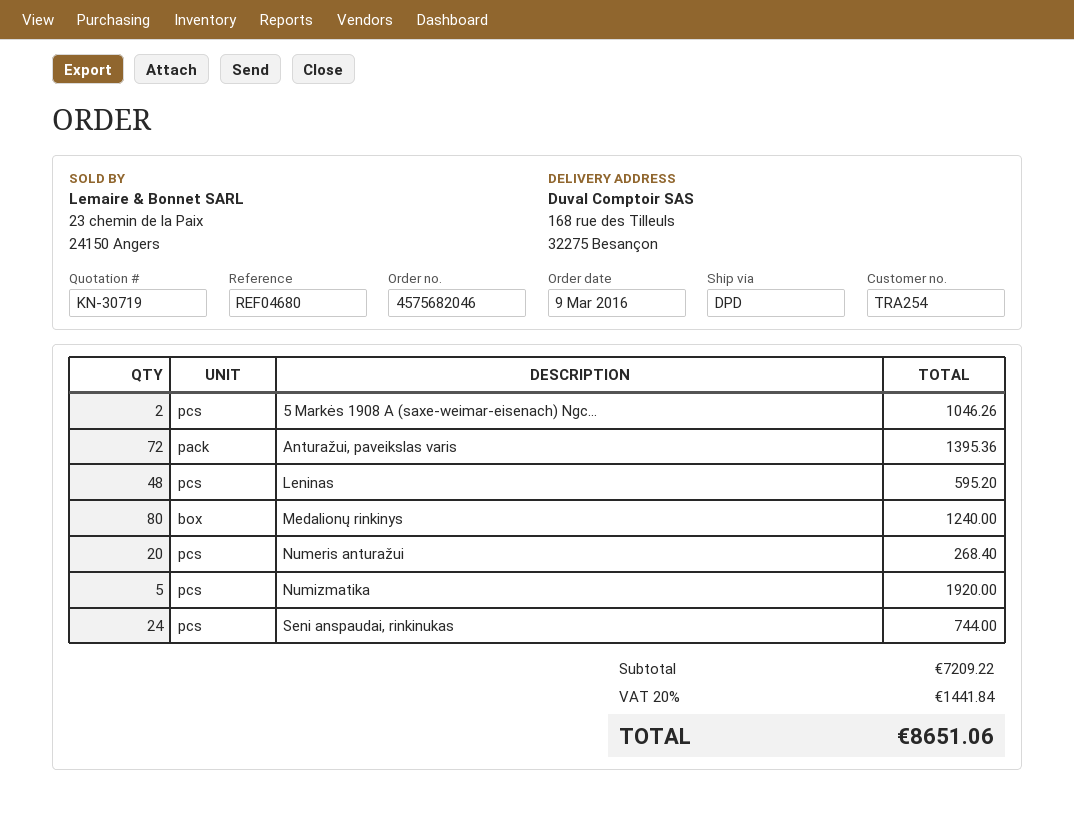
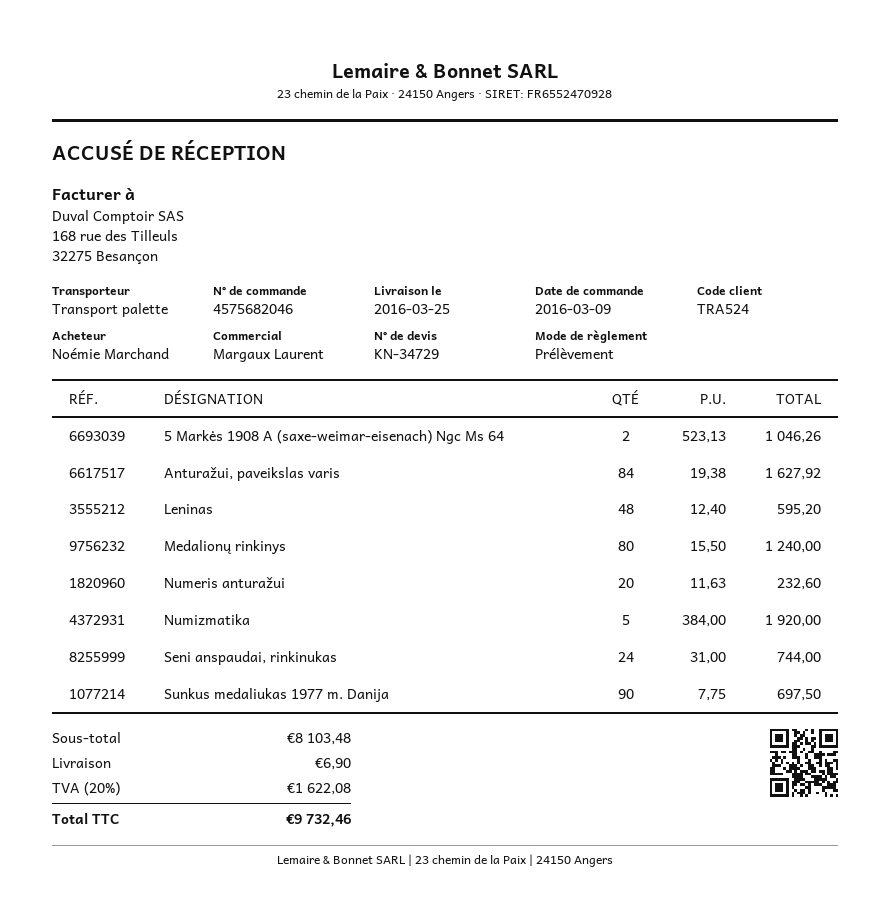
quote number: KN-30719 -> KN-34729
customer number: TRA254 -> TRA524
shipping method: DPD -> pallet freight
Anturažui, paveikslas varis: 72 for 1395.36 -> 84 for 1627.92
Numeris anturažui: 20 for 268.40 -> 20 for 232.60
Sunkus medaliukas 1977 m. Danija: none -> 90 for 697.50
subtotal: 7209.22 -> 8103.48
shipping: none -> 6.90
tax: 20% = 1441.84 -> 20% = 1622.08
total: 8651.06 -> 9732.46

